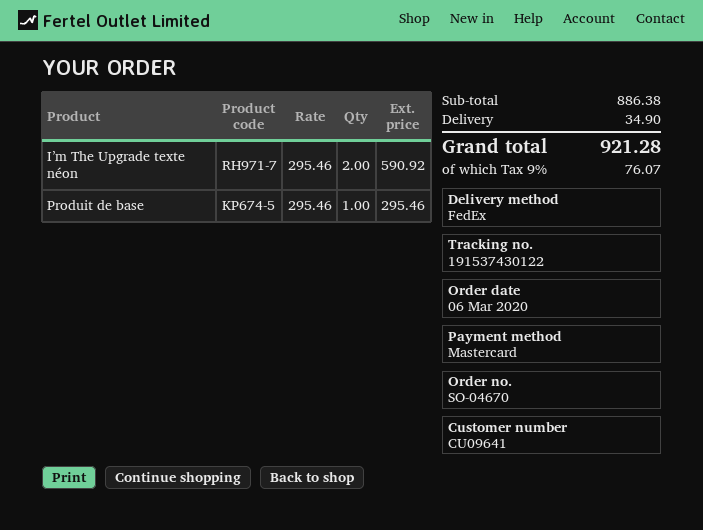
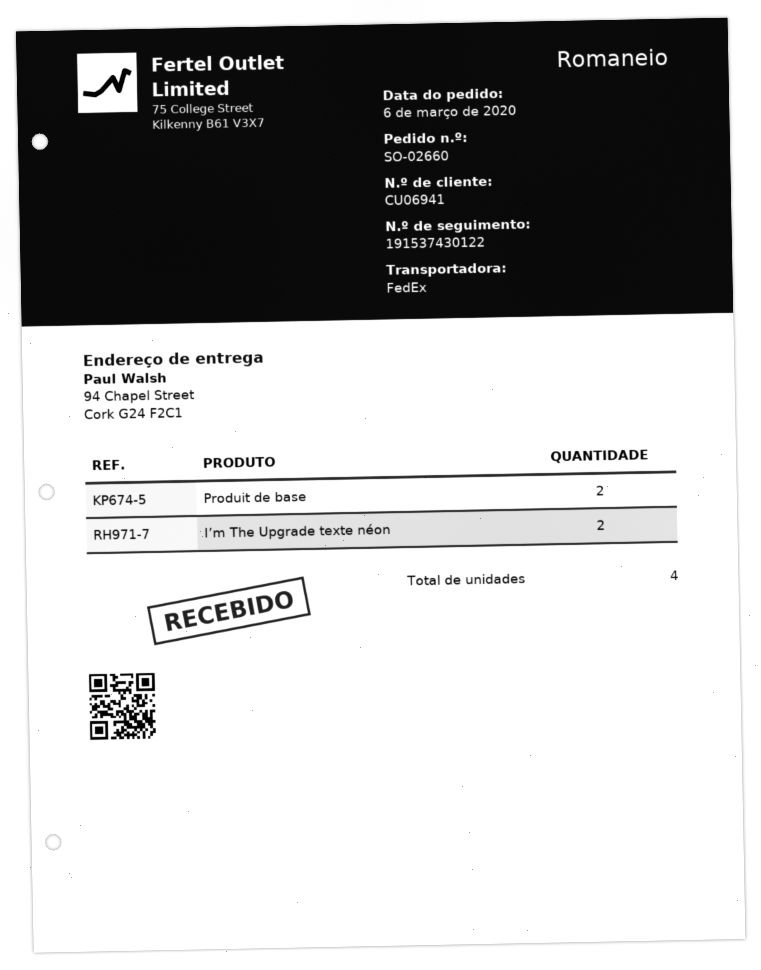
order number: SO-04670 -> SO-02660
customer number: CU09641 -> CU06941
Produit de base: 1 -> 2

